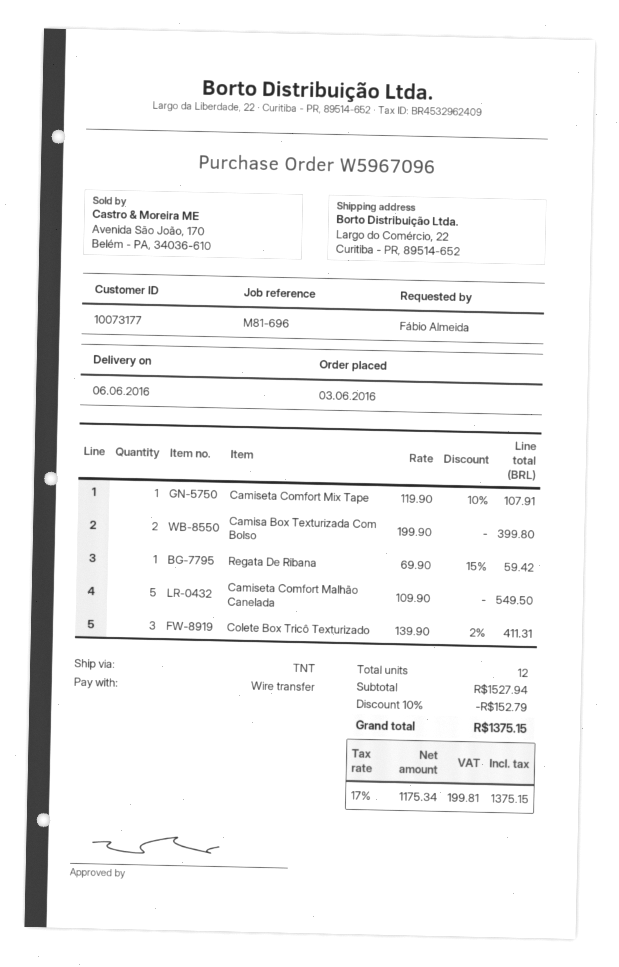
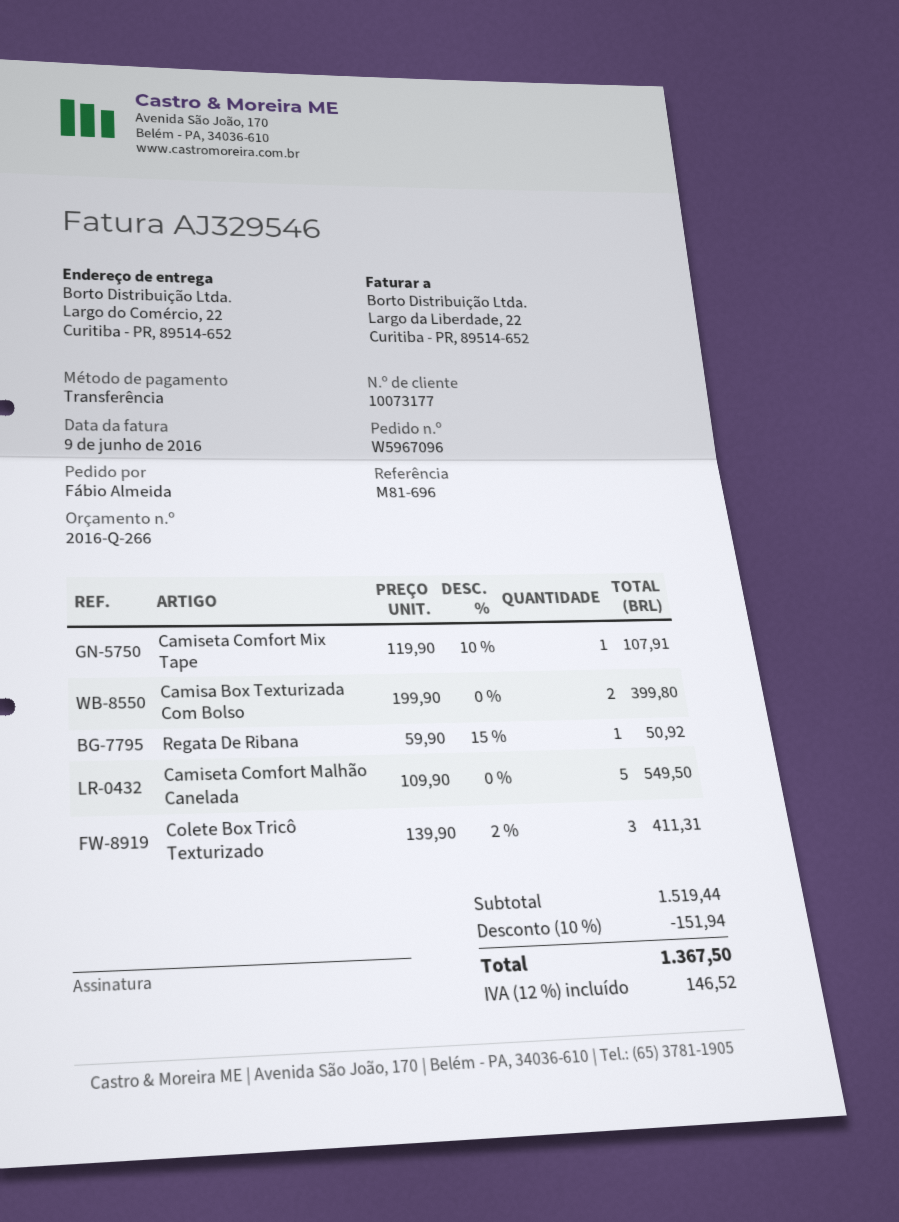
Regata De Ribana: 1 x 69.90 - 15% = 59.42 -> 1 x 59.90 - 15% = 50.92
subtotal: 1527.94 -> 1519.44
discount: 10% = 152.79 -> 10% = 151.94
tax: 17% = 199.81 -> 12% = 146.52
total: 1375.15 -> 1367.50

